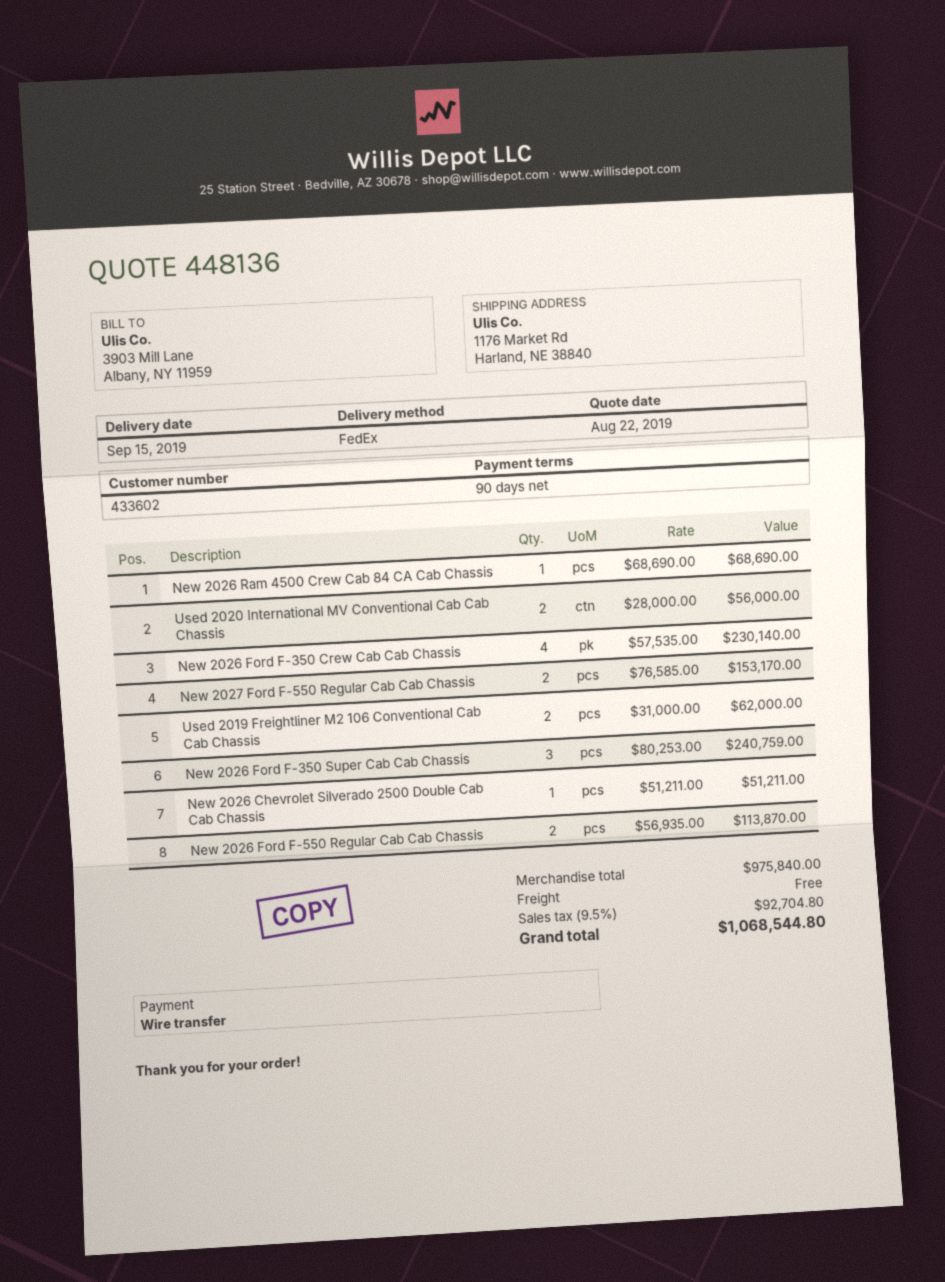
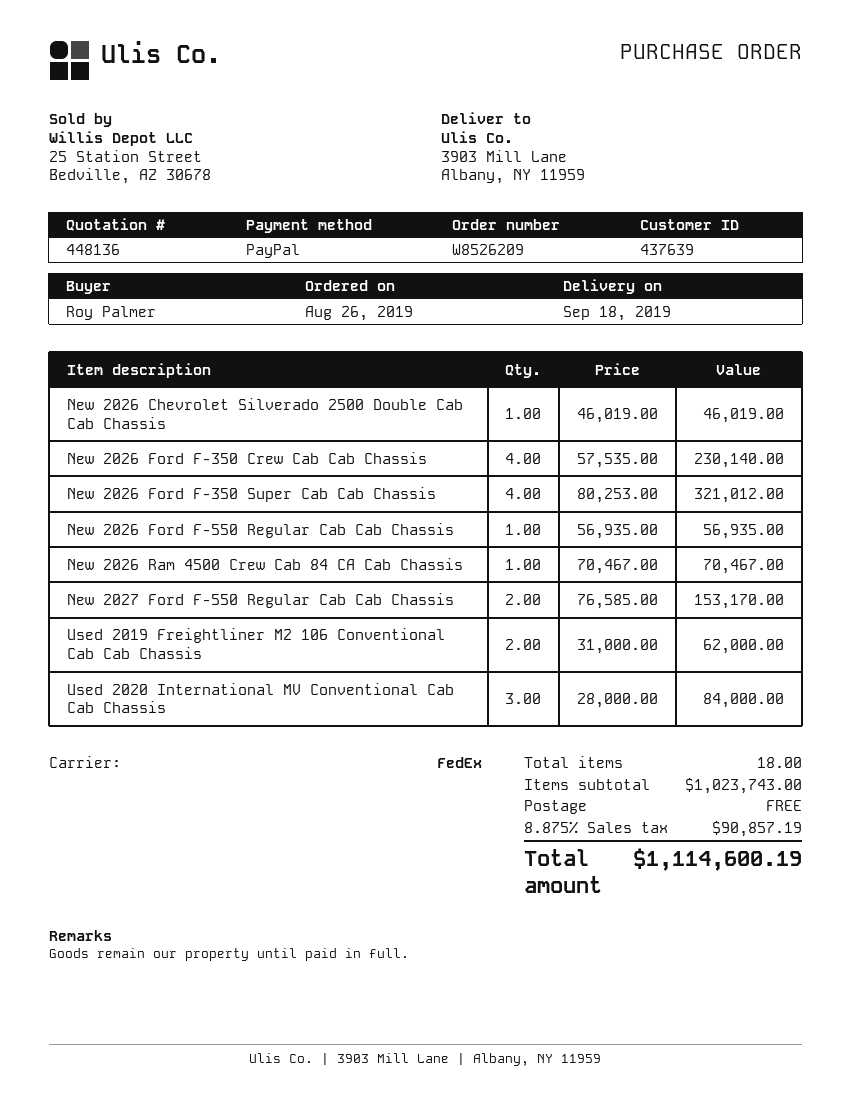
delivery date: 2019-09-15 -> 2019-09-18
customer number: 433602 -> 437639
payment method: bank transfer -> PayPal
ship to: 1176 Market Rd, Harland, NE 38840 -> 3903 Mill Lane, Albany, NY 11959
New 2026 Ram 4500 Crew Cab 84 CA Cab Chassis: 1 x 68690.00 = 68690.00 -> 1 x 70467.00 = 70467.00
Used 2020 International MV Conventional Cab Cab Chassis: 2 x 28000.00 = 56000.00 -> 3 x 28000.00 = 84000.00
New 2026 Ford F-350 Super Cab Cab Chassis: 3 x 80253.00 = 240759.00 -> 4 x 80253.00 = 321012.00
New 2026 Chevrolet Silverado 2500 Double Cab Cab Chassis: 1 x 51211.00 = 51211.00 -> 1 x 46019.00 = 46019.00
New 2026 Ford F-550 Regular Cab Cab Chassis: 2 x 56935.00 = 113870.00 -> 1 x 56935.00 = 56935.00
subtotal: 975840.00 -> 1023743.00
tax: 9.5% = 92704.80 -> 8.875% = 90857.19
total: 1068544.80 -> 1114600.19

